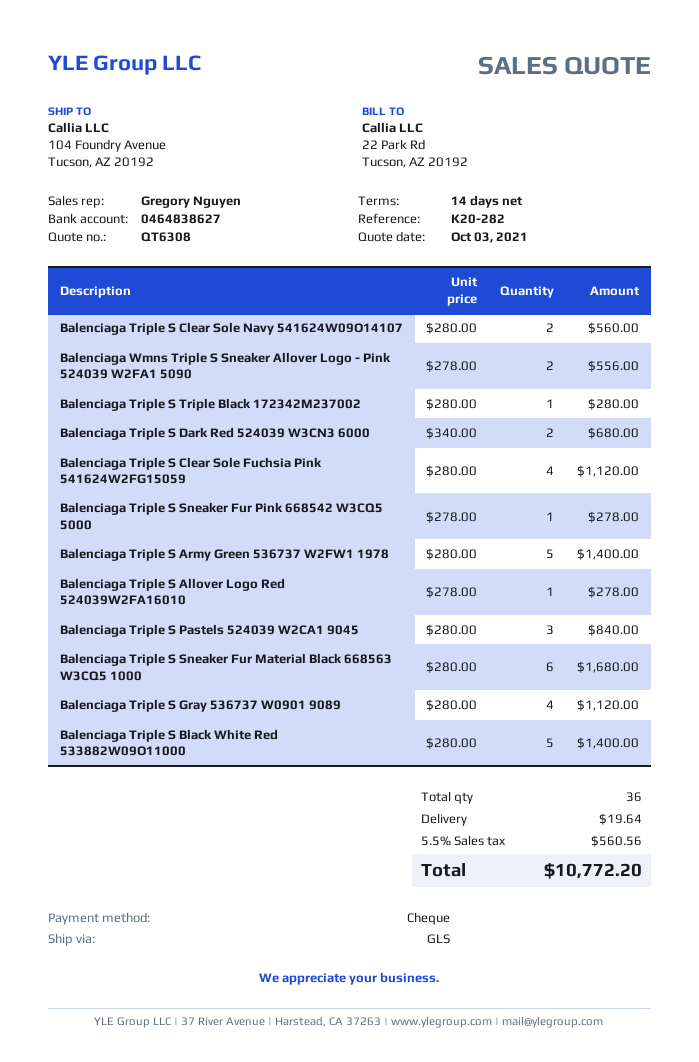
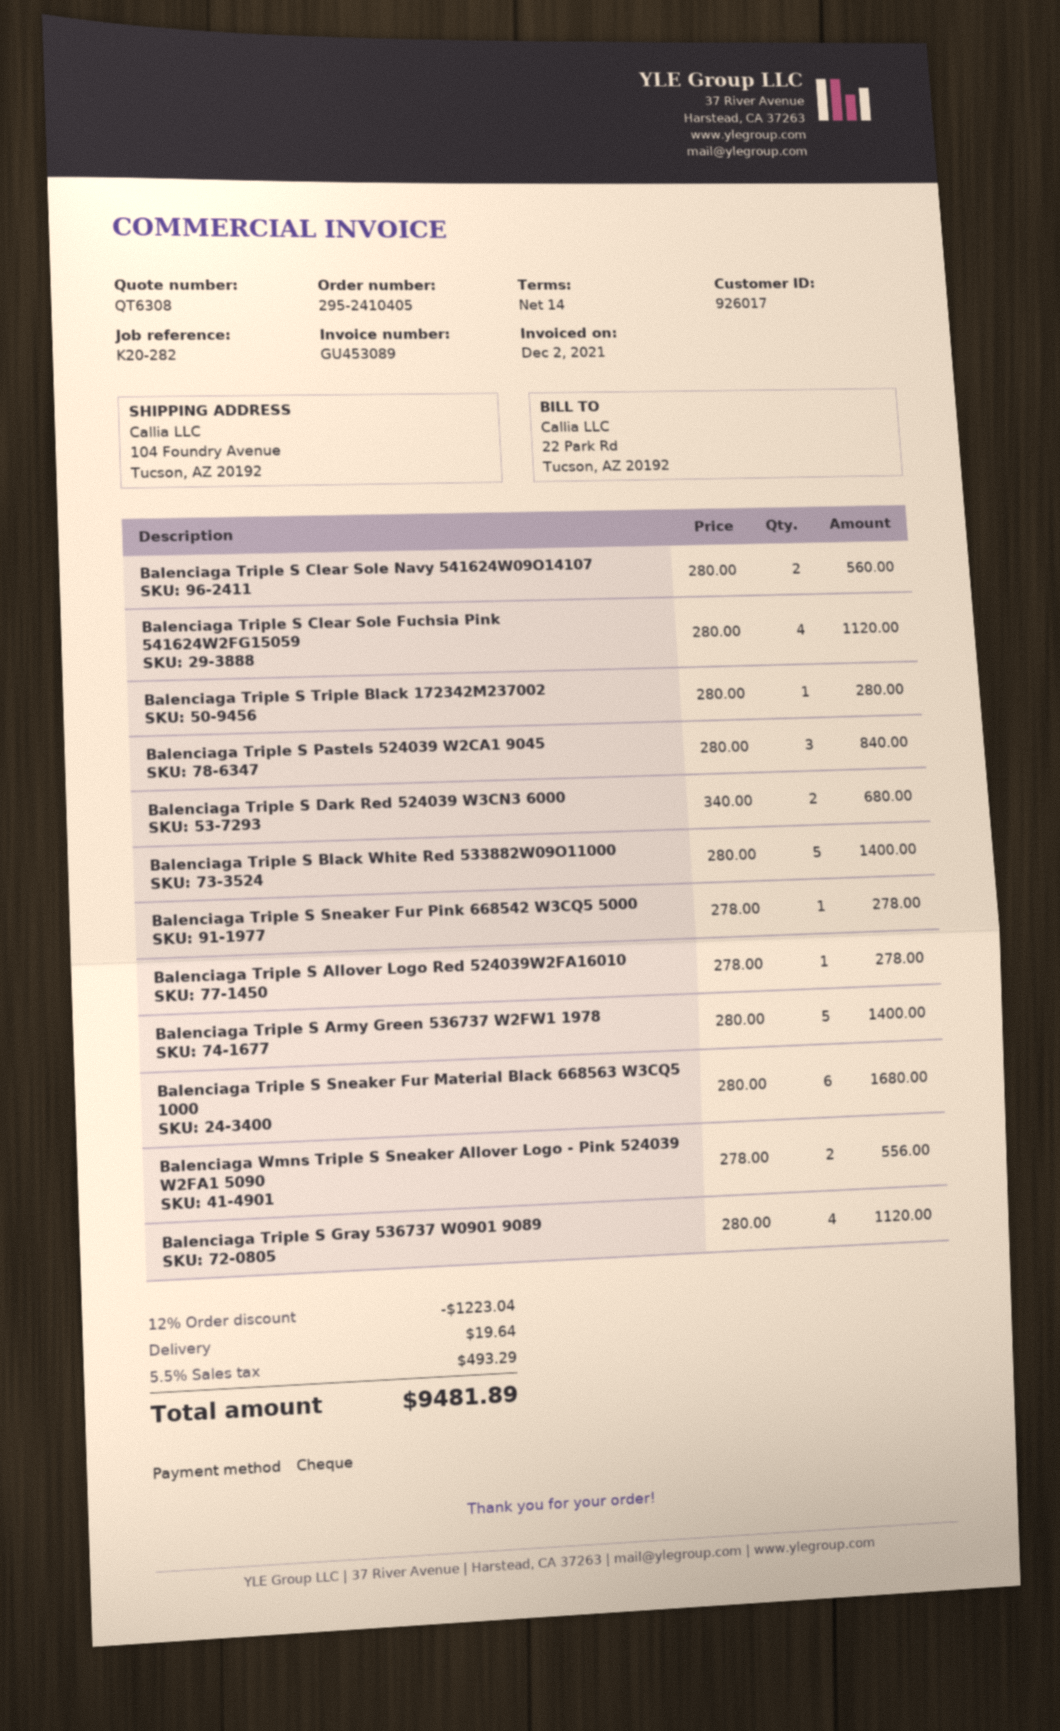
discount: none -> 12% = 1223.04
tax: 5.5% = 560.56 -> 5.5% = 493.29
total: 10772.20 -> 9481.89

